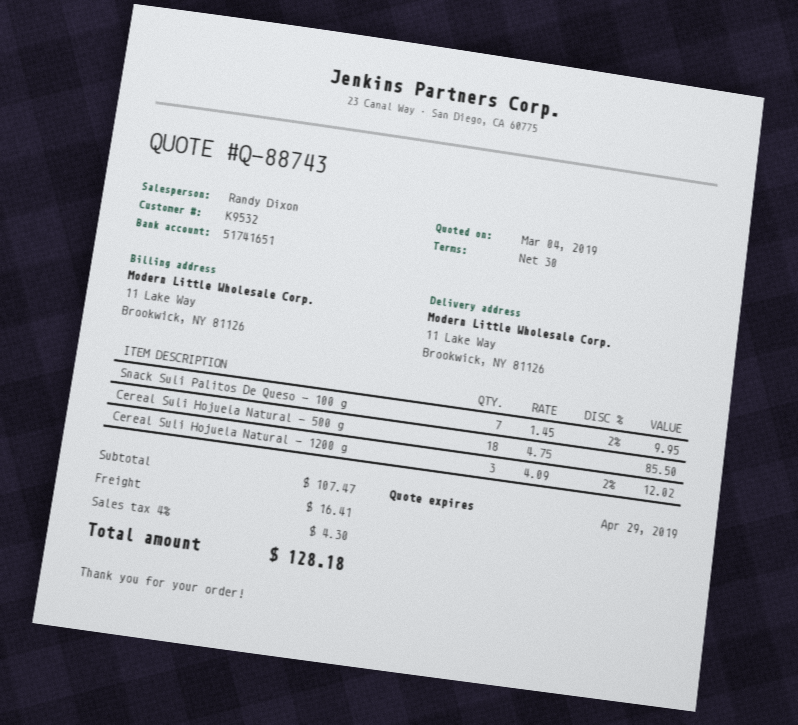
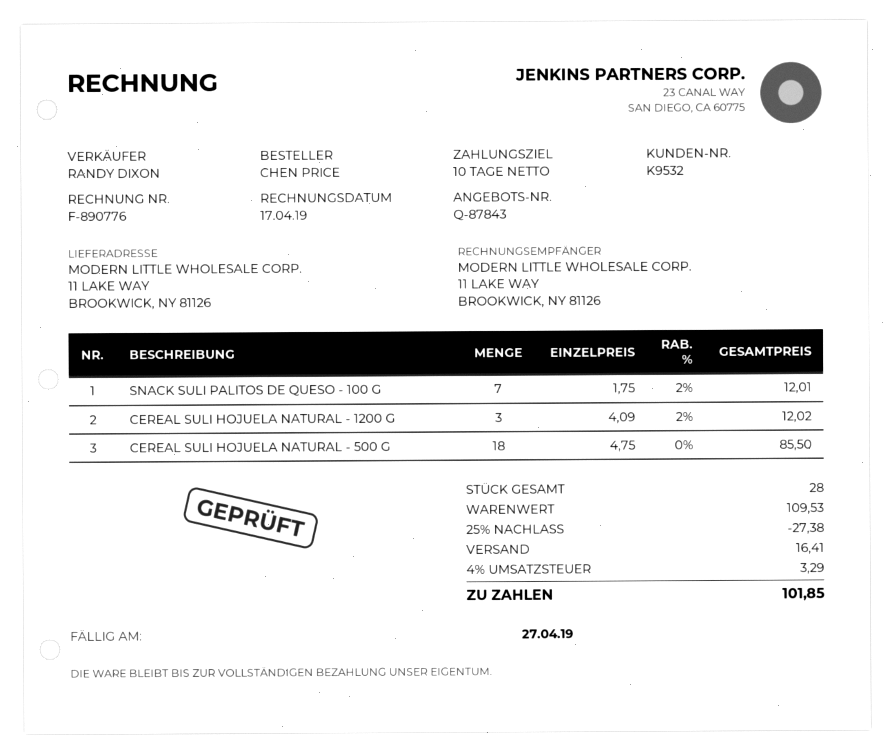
quote number: Q-88743 -> Q-87843
payment terms: 30 days -> 10 days
Snack Suli Palitos De Queso - 100 g: 7 x 1.45 - 2% = 9.95 -> 7 x 1.75 - 2% = 12.01
subtotal: 107.47 -> 109.53
discount: none -> 25% = 27.38
tax: 4% = 4.30 -> 4% = 3.29
total: 128.18 -> 101.85

